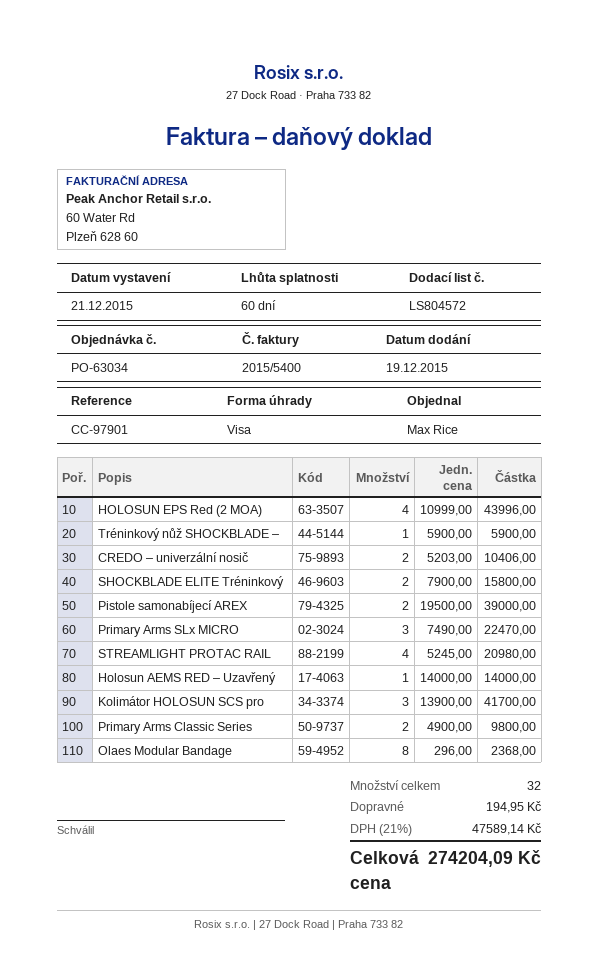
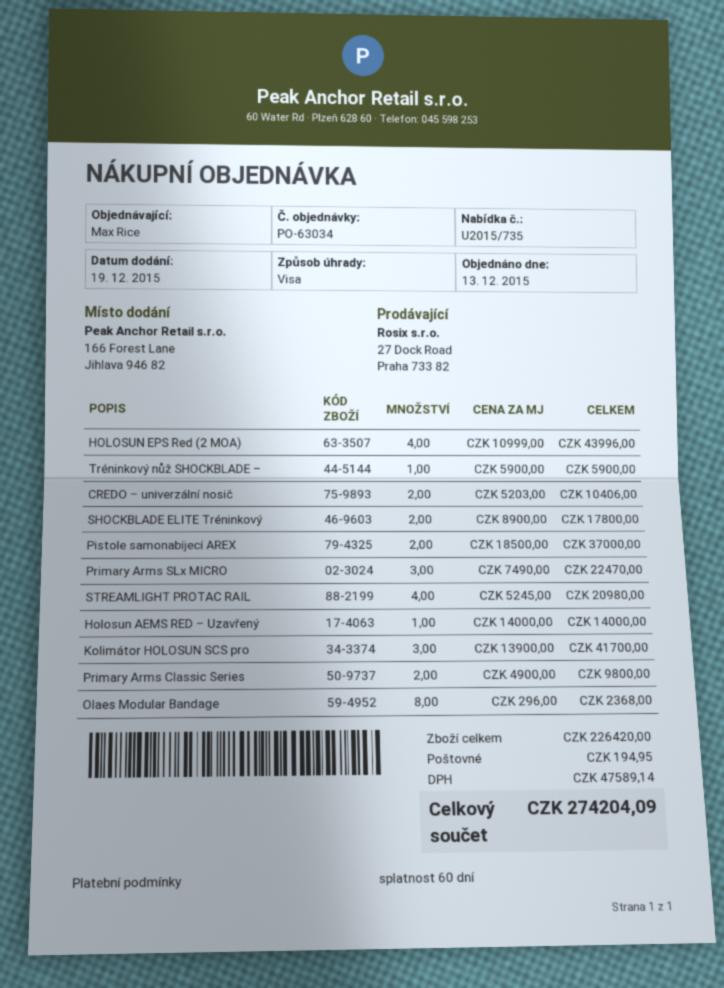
SHOCKBLADE ELITE Tréninkový: 2 x 7900.00 = 15800.00 -> 2 x 8900.00 = 17800.00
Pistole samonabíjecí AREX: 2 x 19500.00 = 39000.00 -> 2 x 18500.00 = 37000.00

